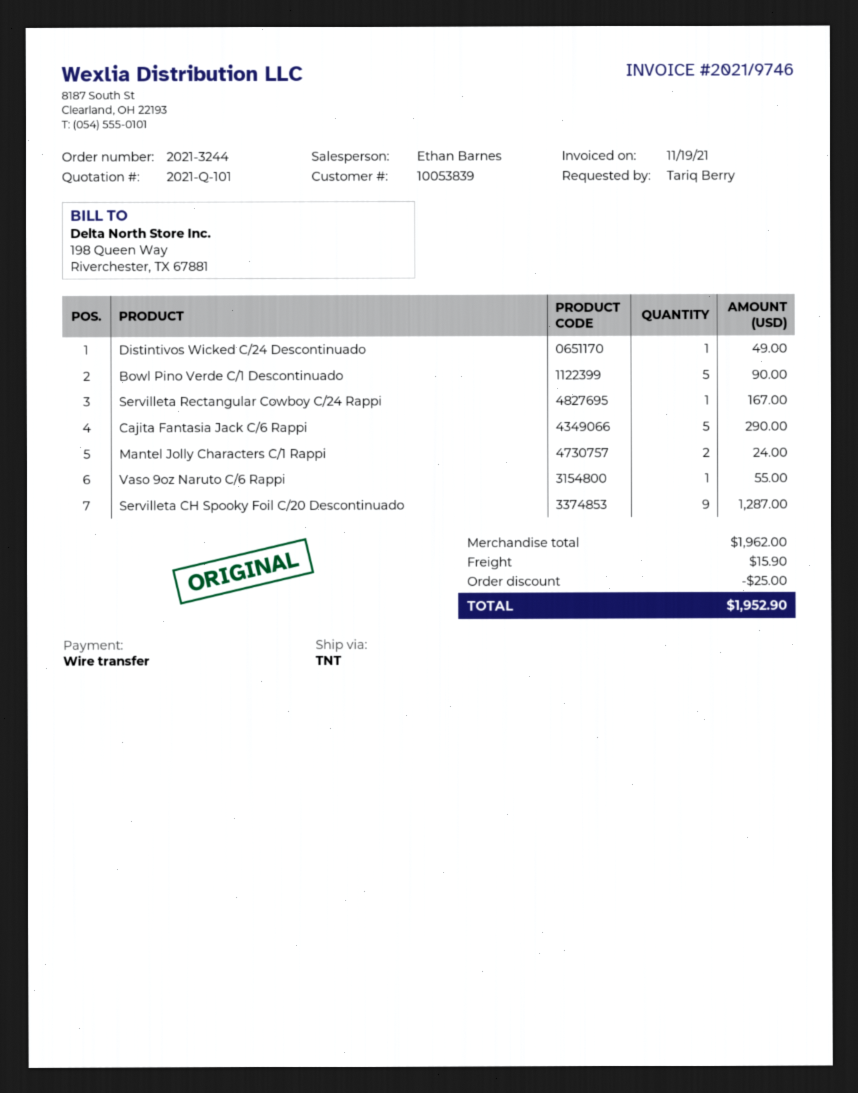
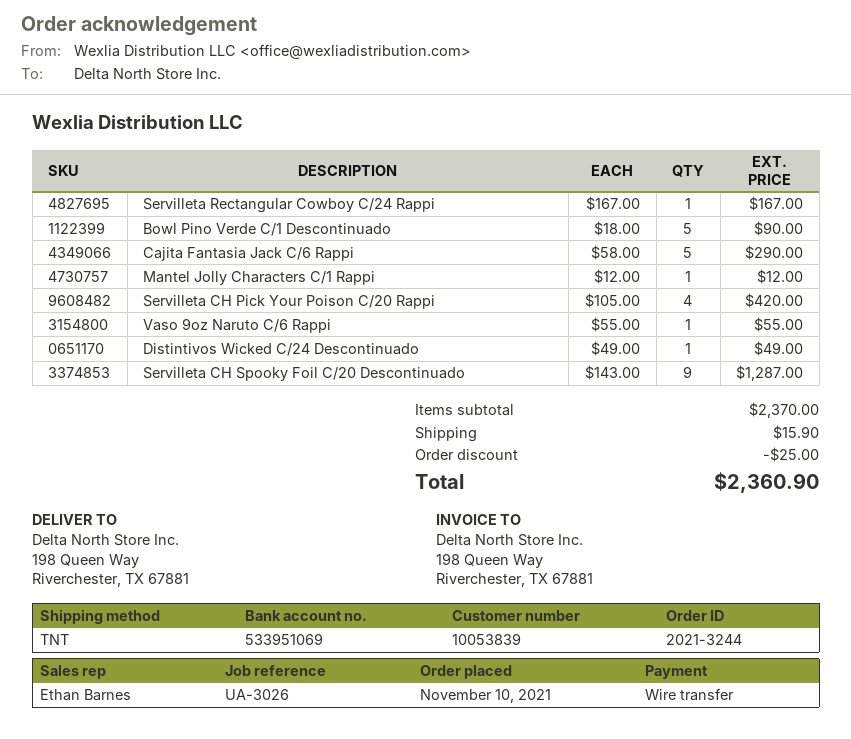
Mantel Jolly Characters C/1 Rappi: 2 for 24.00 -> 1 for 12.00
Servilleta CH Pick Your Poison C/20 Rappi: none -> 4 for 420.00
subtotal: 1962.00 -> 2370.00
total: 1952.90 -> 2360.90

